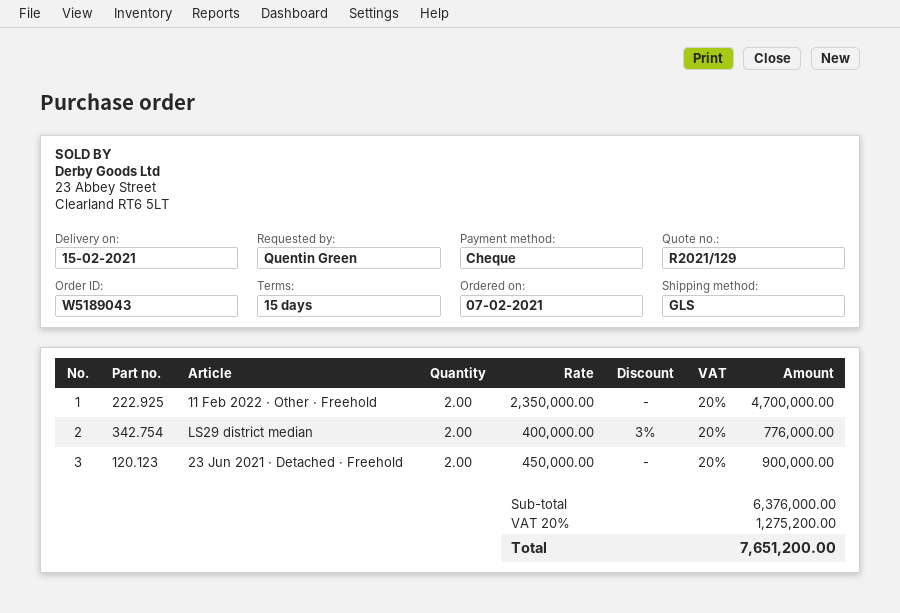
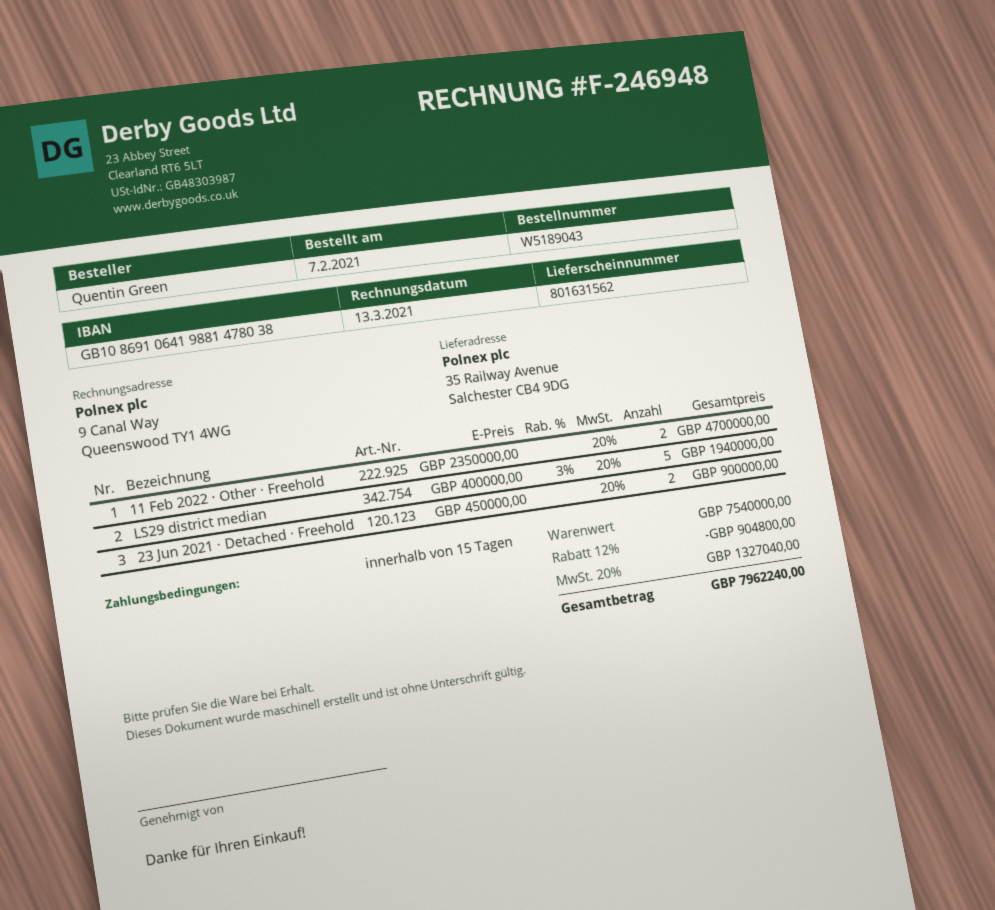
LS29 district median: 2 x 400000.00 - 3% = 776000.00 -> 5 x 400000.00 - 3% = 1940000.00
subtotal: 6376000.00 -> 7540000.00
discount: none -> 12% = 904800.00
tax: 20% = 1275200.00 -> 20% = 1327040.00
total: 7651200.00 -> 7962240.00

